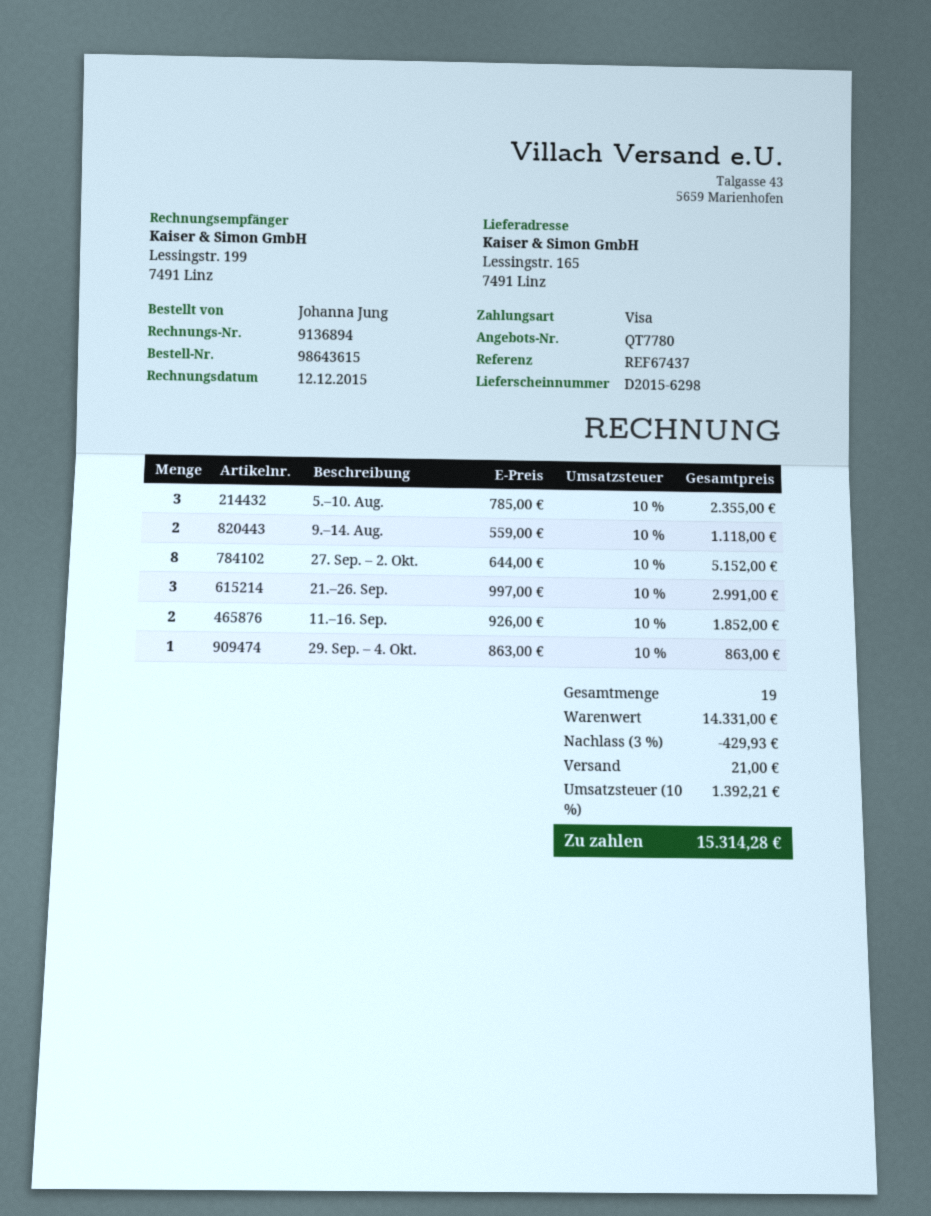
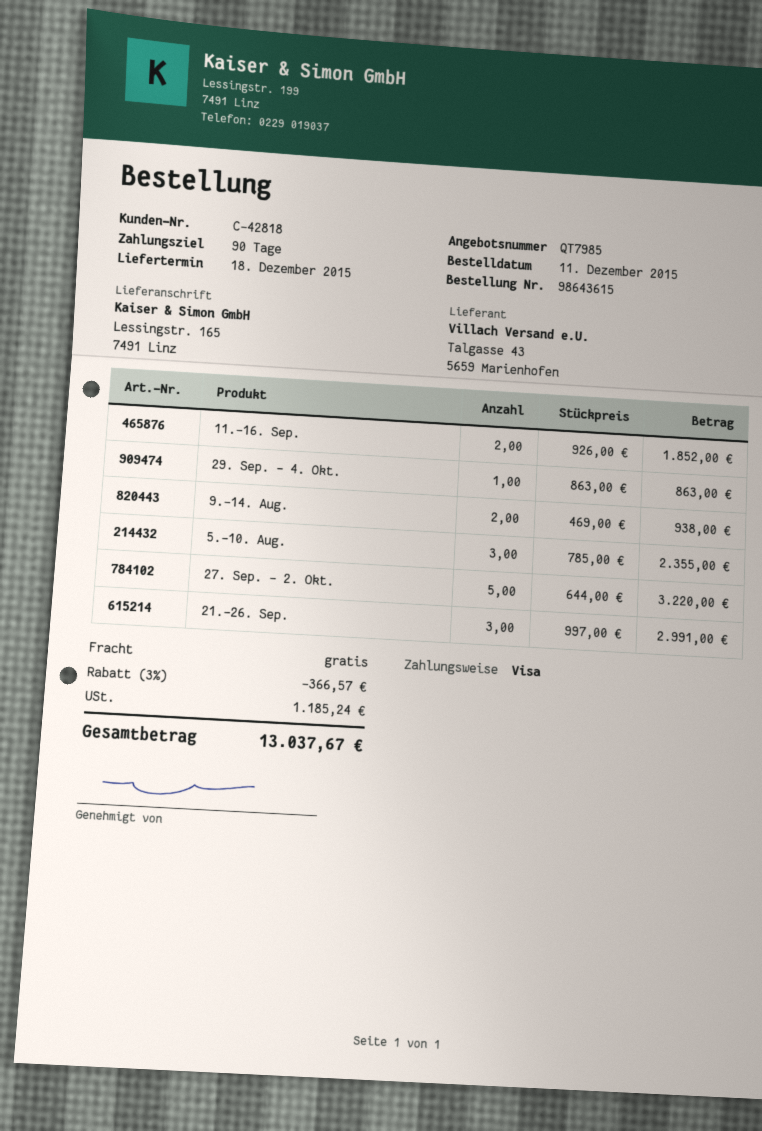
quote number: QT7780 -> QT7985
9.–14. Aug.: 2 x 559.00 = 1118.00 -> 2 x 469.00 = 938.00
27. Sep. – 2. Okt.: 8 x 644.00 = 5152.00 -> 5 x 644.00 = 3220.00
discount: 3% = 429.93 -> 3% = 366.57
shipping: 21.00 -> 0.00
tax: 1392.21 -> 1185.24
total: 15314.28 -> 13037.67

